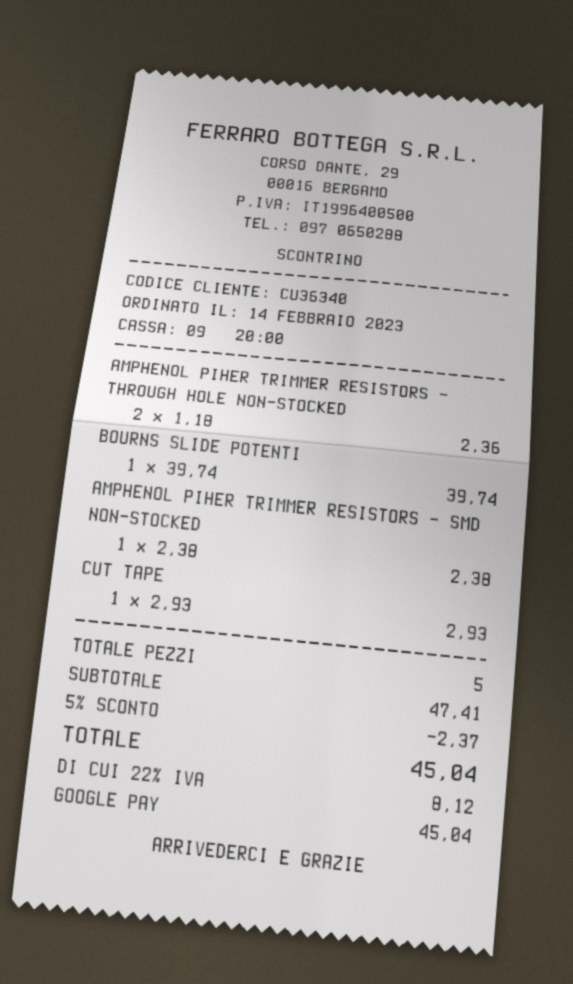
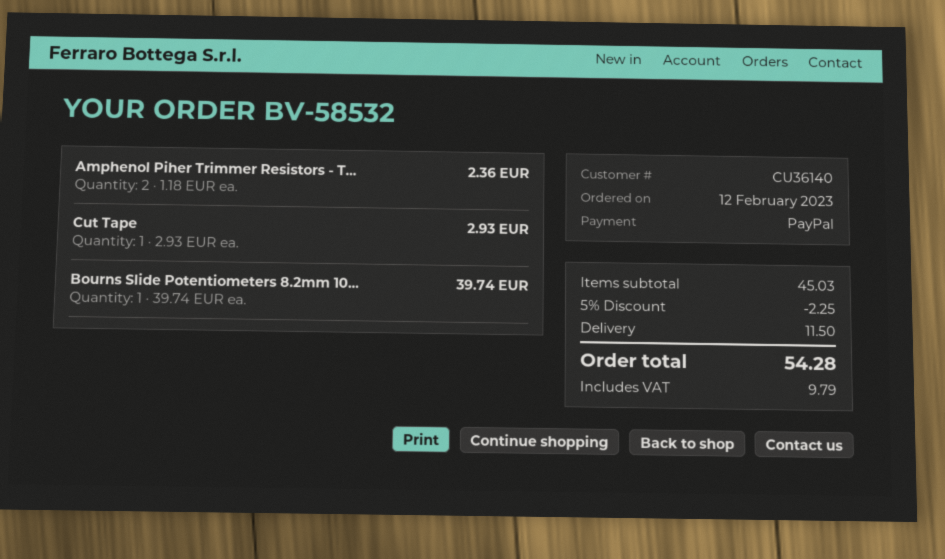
order date: 2023-02-14 -> 2023-02-12
customer number: CU36340 -> CU36140
payment method: Google Pay -> PayPal
AMPHENOL PIHER TRIMMER RESISTORS - SMD NON-STOCKED: 1 x 2.38 = 2.38 -> none
subtotal: 47.41 -> 45.03
discount: 5% = 2.37 -> 5% = 2.25
shipping: none -> 11.50
tax: 8.12 -> 9.79
total: 45.04 -> 54.28

